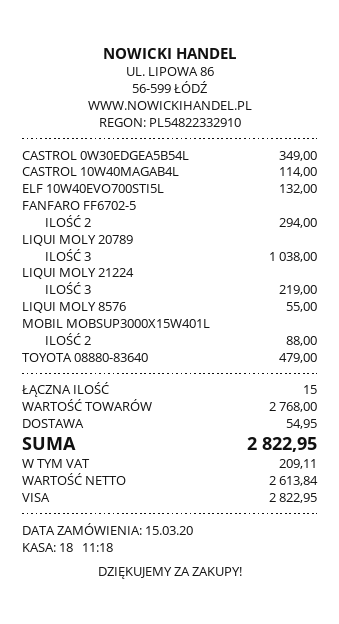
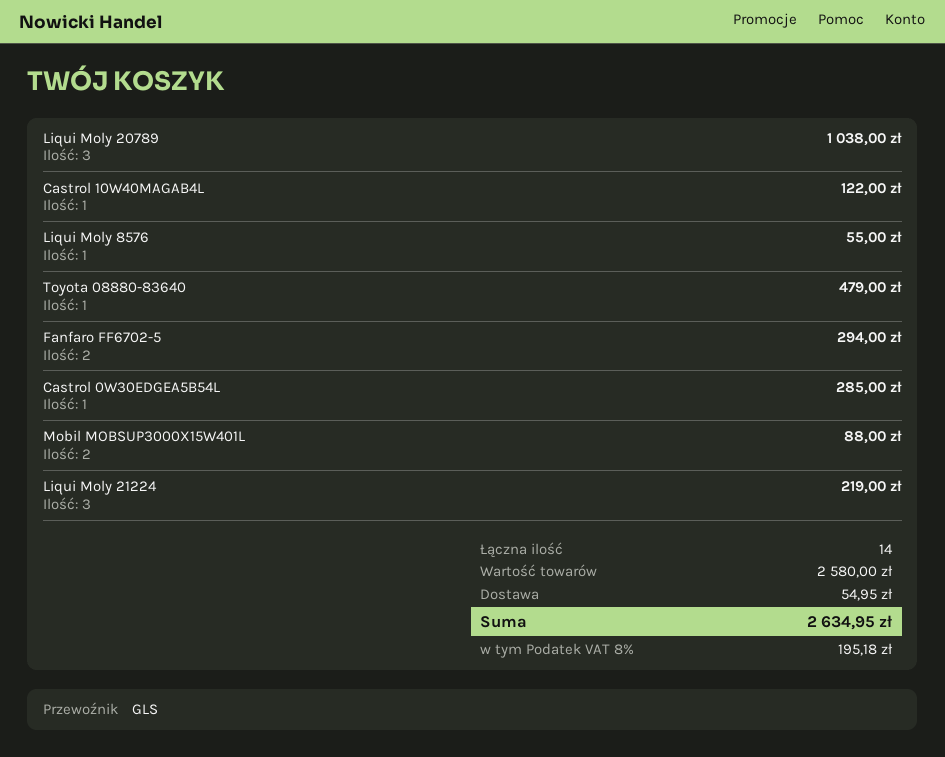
CASTROL 0W30EDGEA5B54L: 1 for 349.00 -> 1 for 285.00
CASTROL 10W40MAGAB4L: 1 for 114.00 -> 1 for 122.00
ELF 10W40EVO700STI5L: 1 for 132.00 -> none
total quantity: 15 -> 14
subtotal: 2768.00 -> 2580.00
tax: 209.11 -> 195.18
total: 2822.95 -> 2634.95

